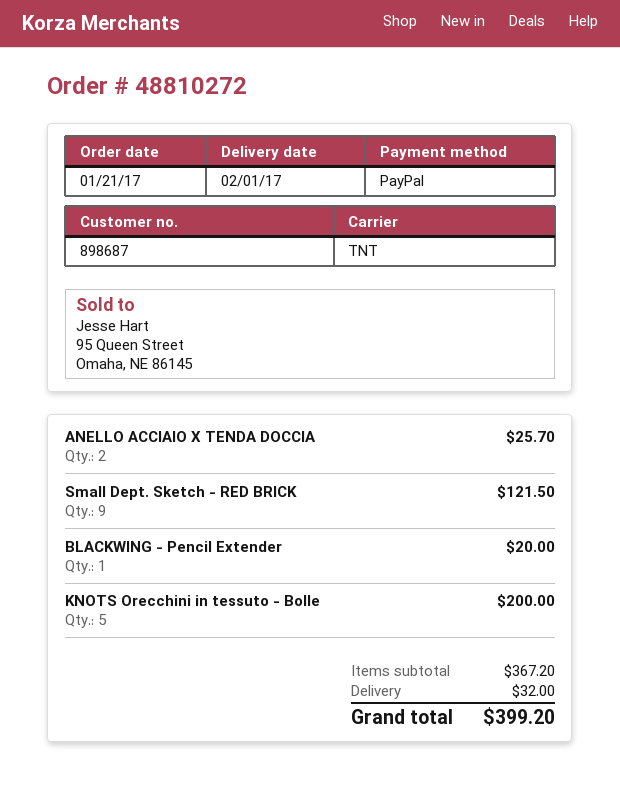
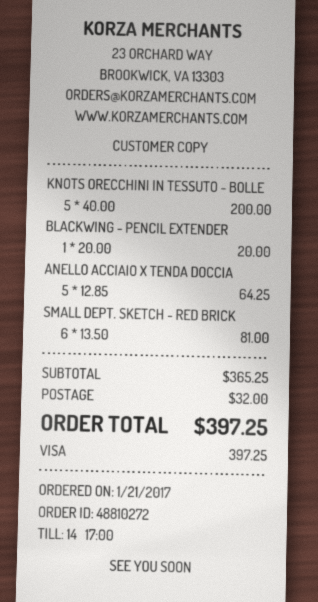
payment method: PayPal -> Visa
ANELLO ACCIAIO X TENDA DOCCIA: 2 for 25.70 -> 5 for 64.25
Small Dept. Sketch - RED BRICK: 9 for 121.50 -> 6 for 81.00
subtotal: 367.20 -> 365.25
total: 399.20 -> 397.25

